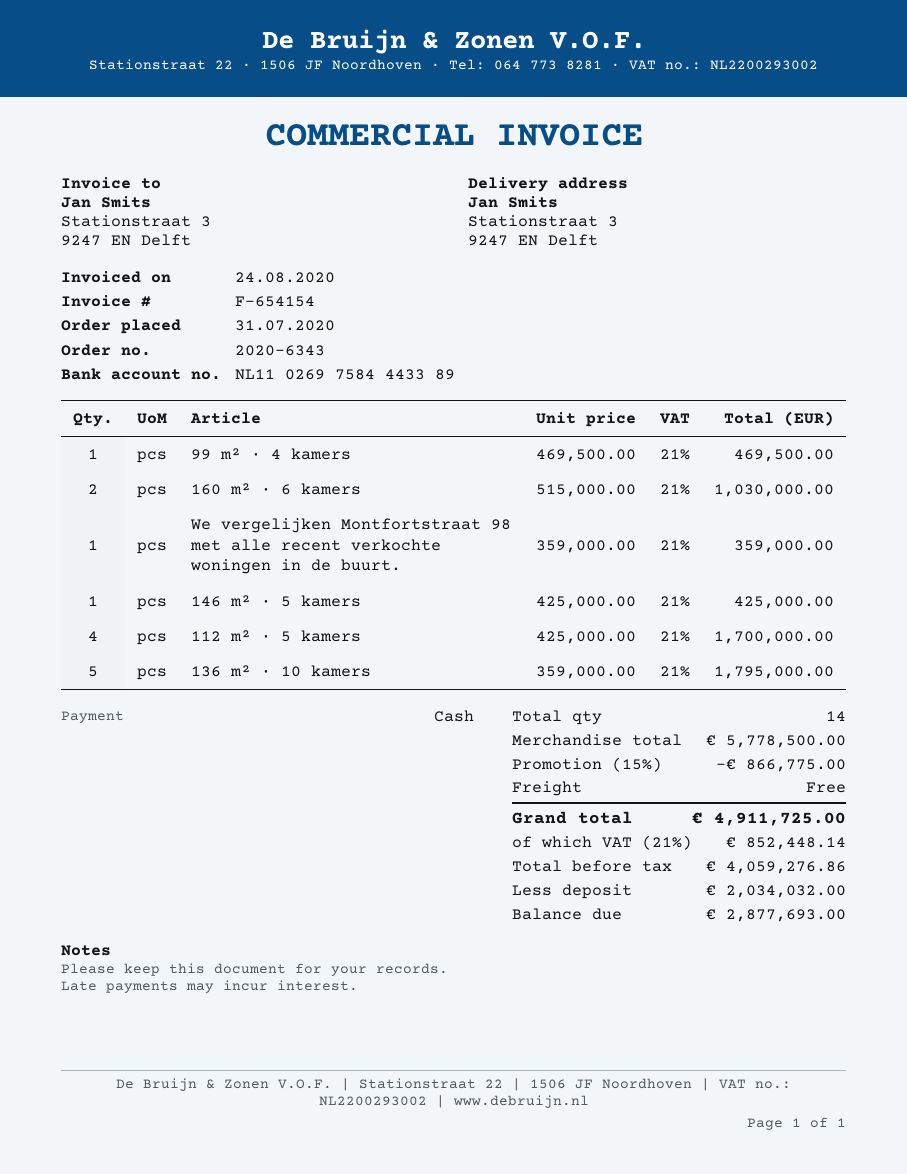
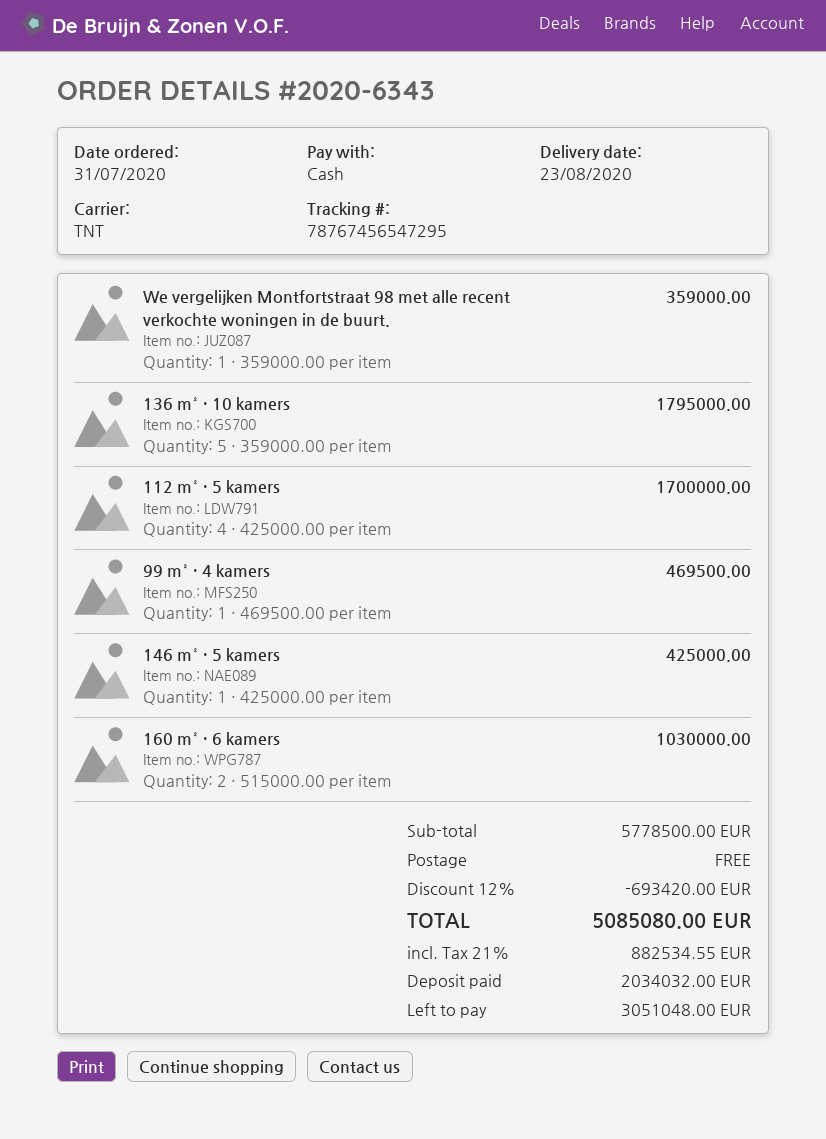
discount: 15% = 866775.00 -> 12% = 693420.00
tax: 21% = 852448.14 -> 21% = 882534.55
total: 4911725.00 -> 5085080.00
balance: 2877693.00 -> 3051048.00

